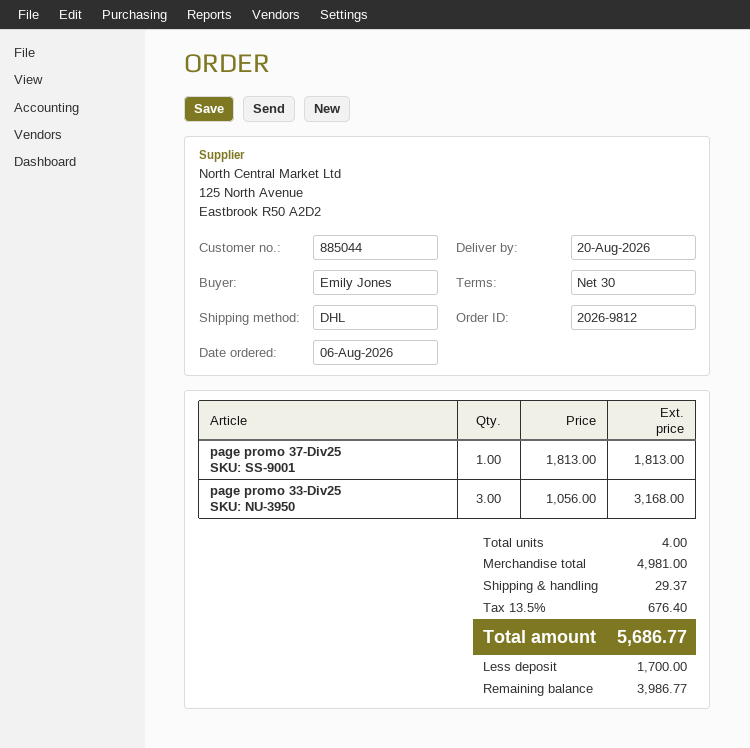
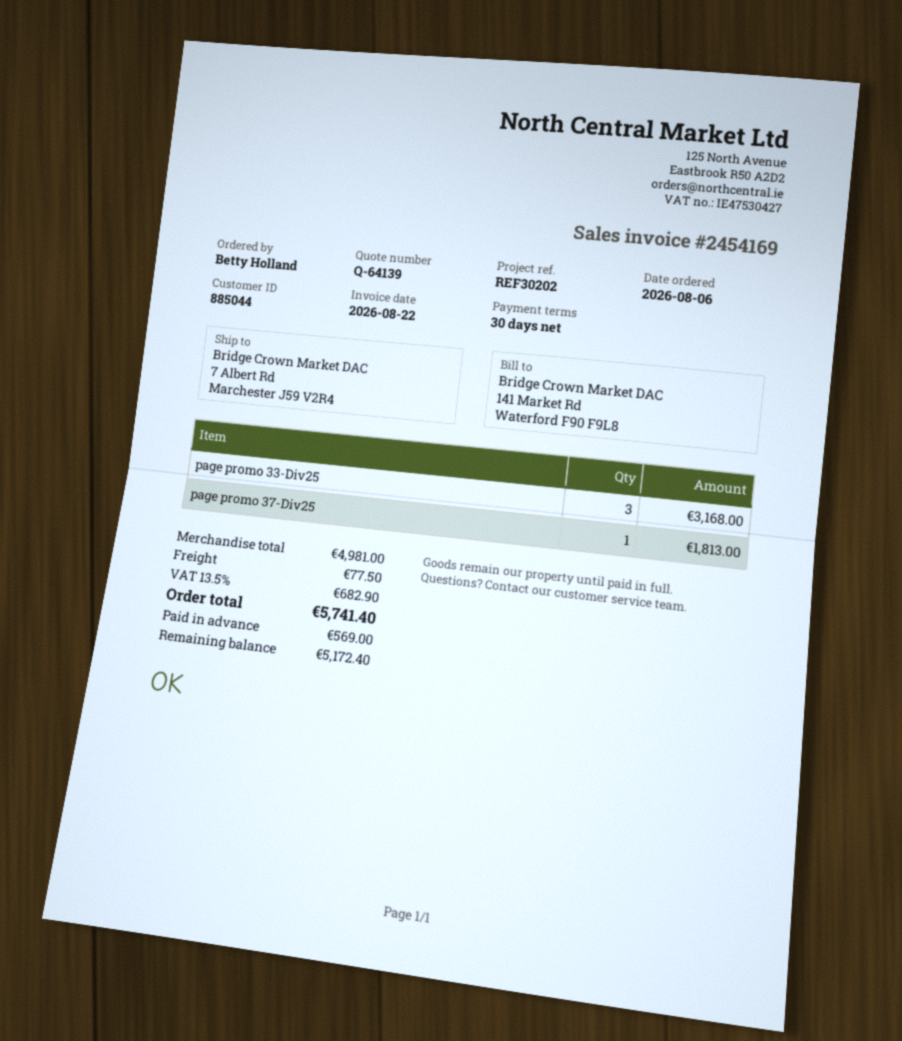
ordered by: Emily Jones -> Betty Holland
shipping: 29.37 -> 77.50
tax: 13.5% = 676.40 -> 13.5% = 682.90
total: 5686.77 -> 5741.40
deposit: 1700.00 -> 569.00
balance: 3986.77 -> 5172.40

